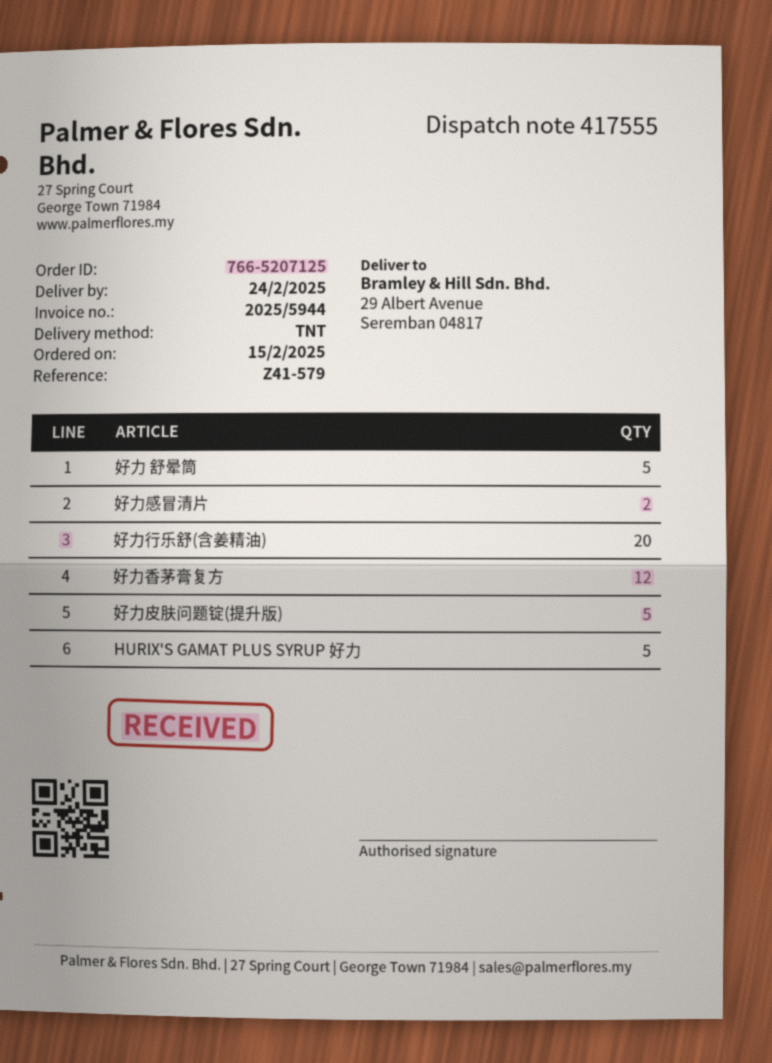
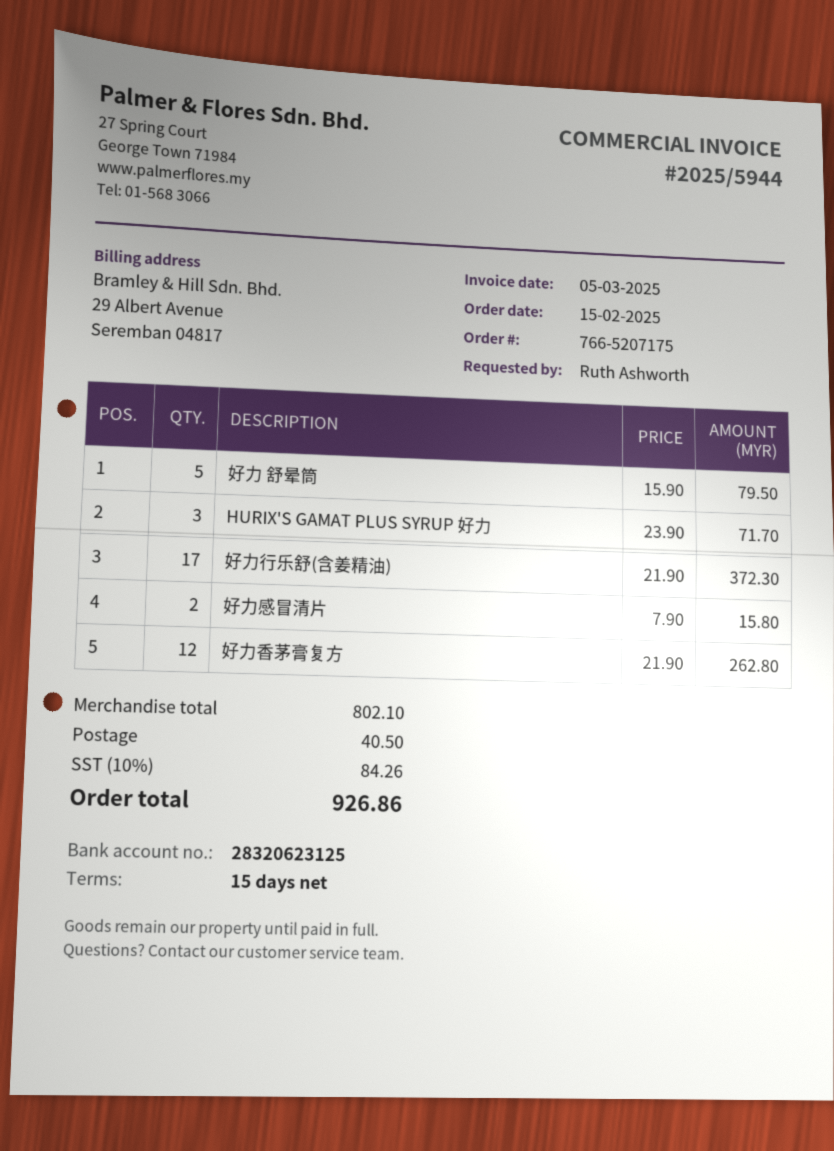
order number: 766-5207125 -> 766-5207175
好力行乐舒(含姜精油): 20 -> 17
好力皮肤问题锭(提升版): 5 -> none
HURIX'S GAMAT PLUS SYRUP 好力: 5 -> 3

